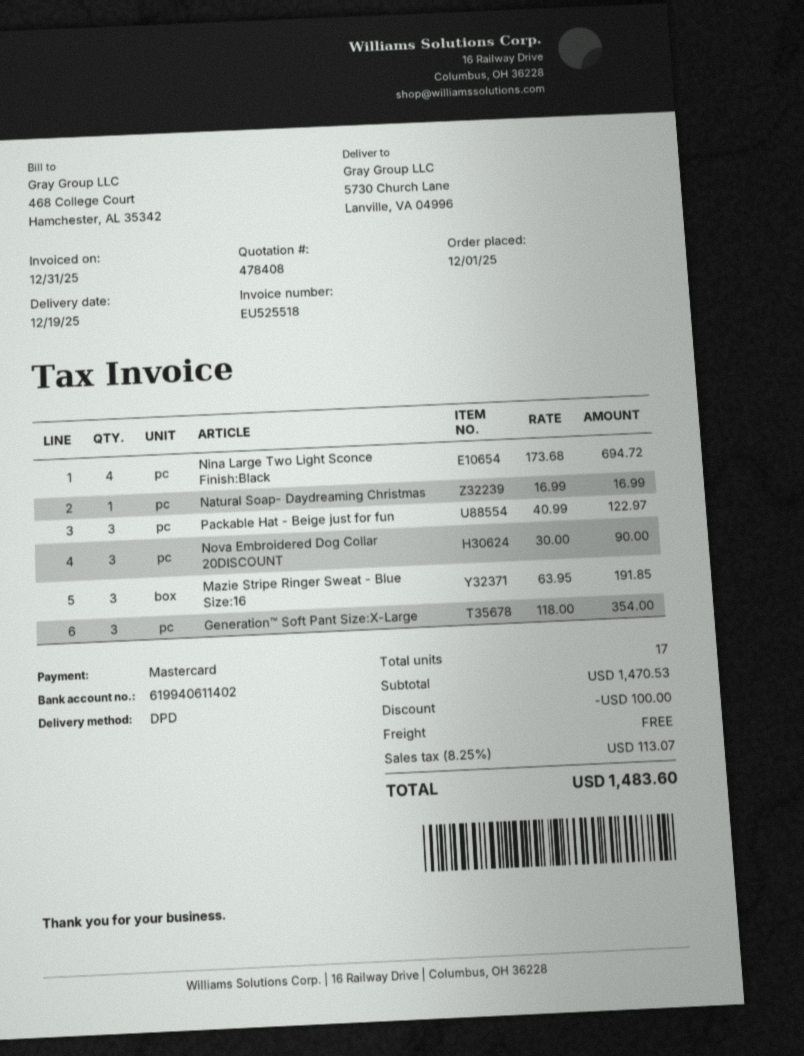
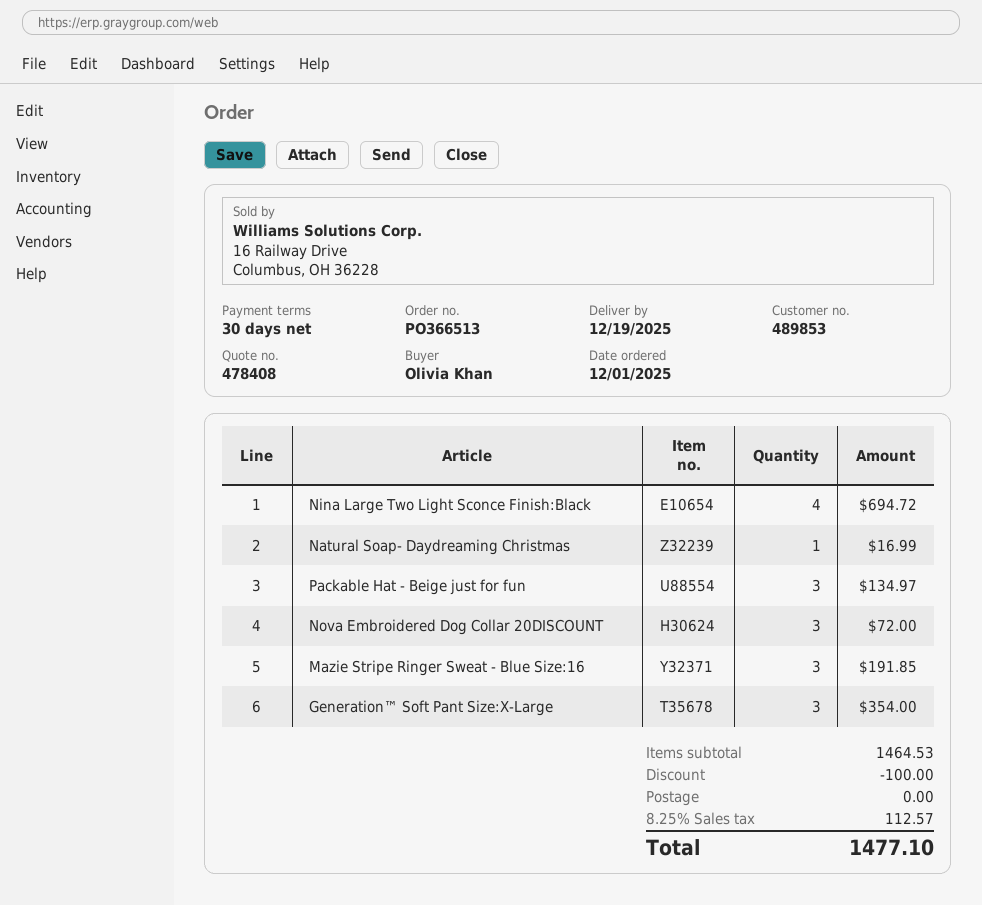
Packable Hat - Beige just for fun: 3 for 122.97 -> 3 for 134.97
Nova Embroidered Dog Collar 20DISCOUNT: 3 for 90.00 -> 3 for 72.00
subtotal: 1470.53 -> 1464.53
tax: 8.25% = 113.07 -> 8.25% = 112.57
total: 1483.60 -> 1477.10

